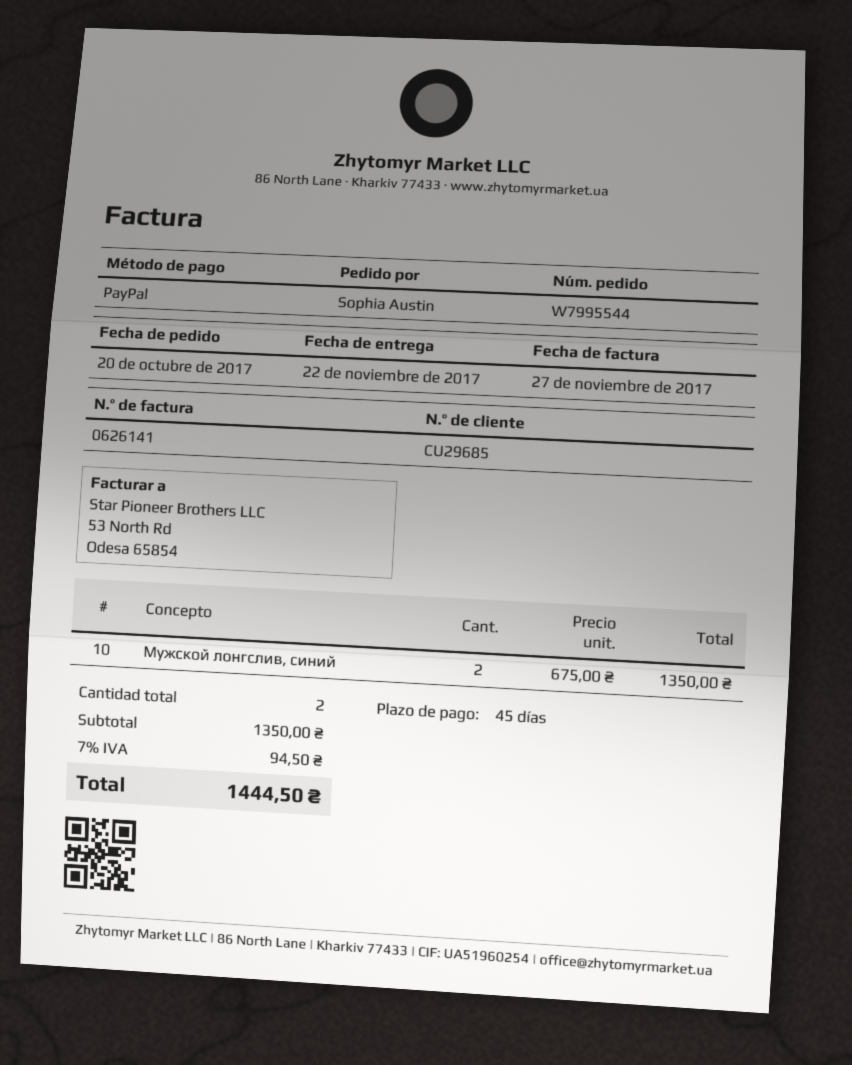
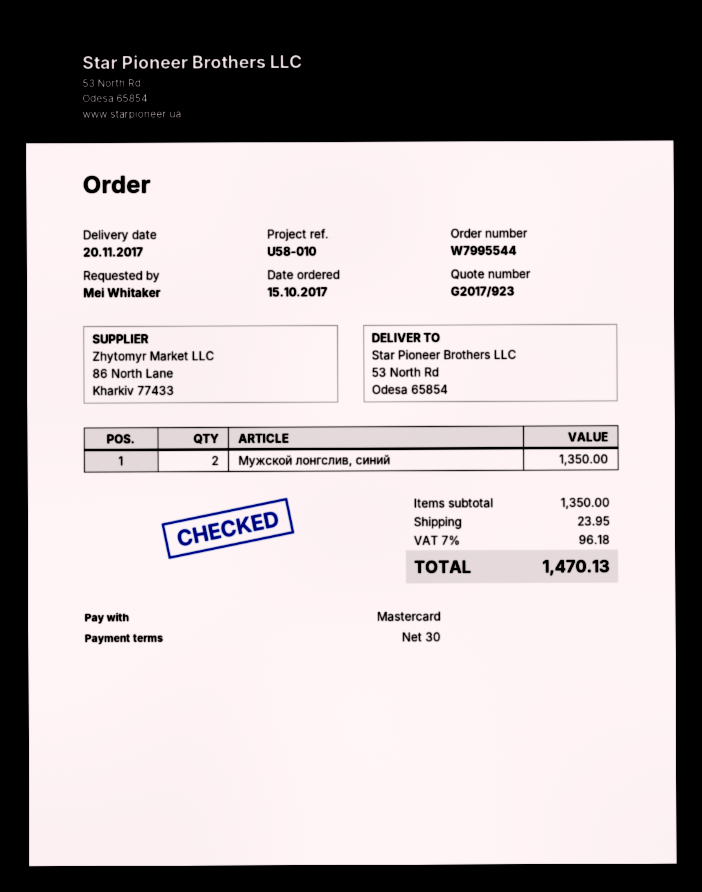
order date: 2017-10-20 -> 2017-10-15
delivery date: 2017-11-22 -> 2017-11-20
payment terms: 45 days -> 30 days
ordered by: Sophia Austin -> Mei Whitaker
payment method: PayPal -> Mastercard
shipping: none -> 23.95
tax: 7% = 94.50 -> 7% = 96.18
total: 1444.50 -> 1470.13

